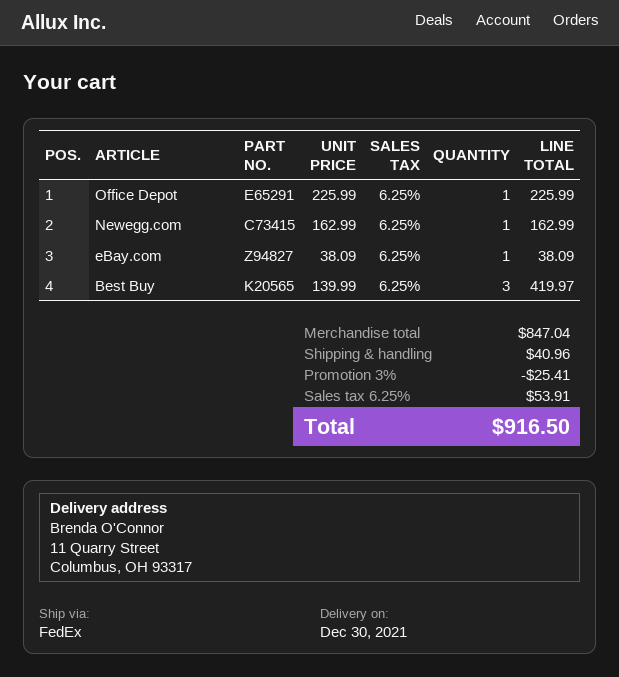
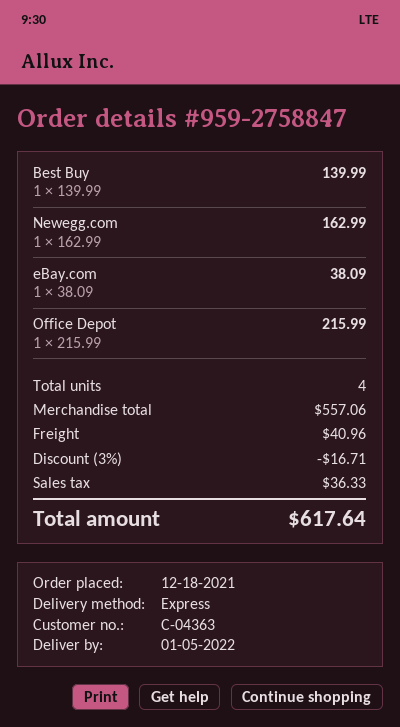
delivery date: 2021-12-30 -> 2022-01-05
shipping method: FedEx -> express
Office Depot: 1 x 225.99 = 225.99 -> 1 x 215.99 = 215.99
Best Buy: 3 x 139.99 = 419.97 -> 1 x 139.99 = 139.99
subtotal: 847.04 -> 557.06
discount: 3% = 25.41 -> 3% = 16.71
tax: 53.91 -> 36.33
total: 916.50 -> 617.64

